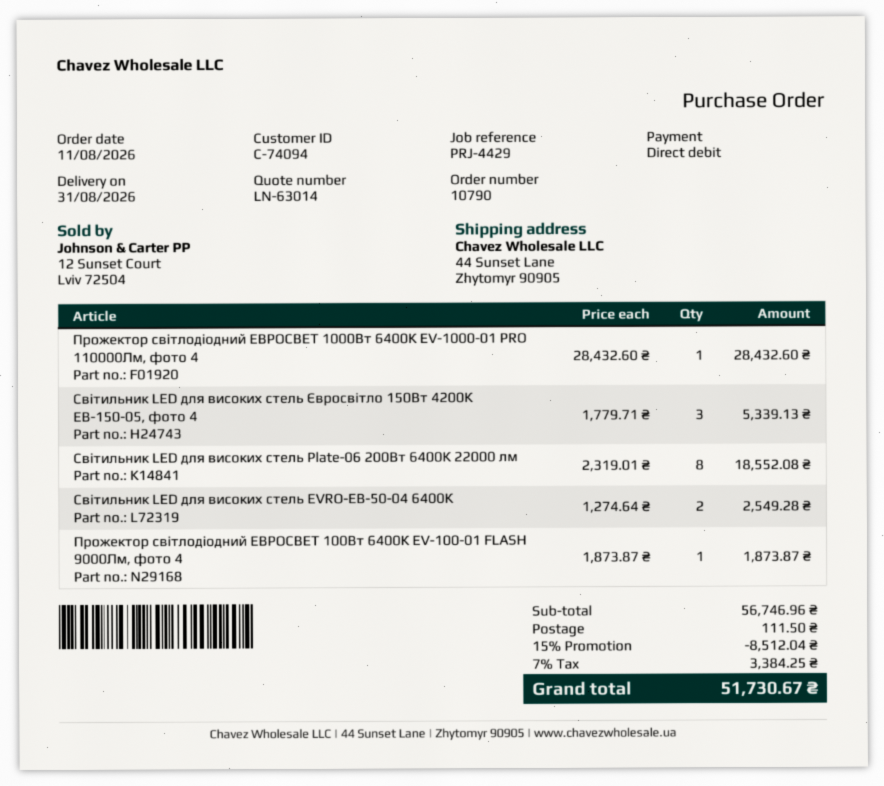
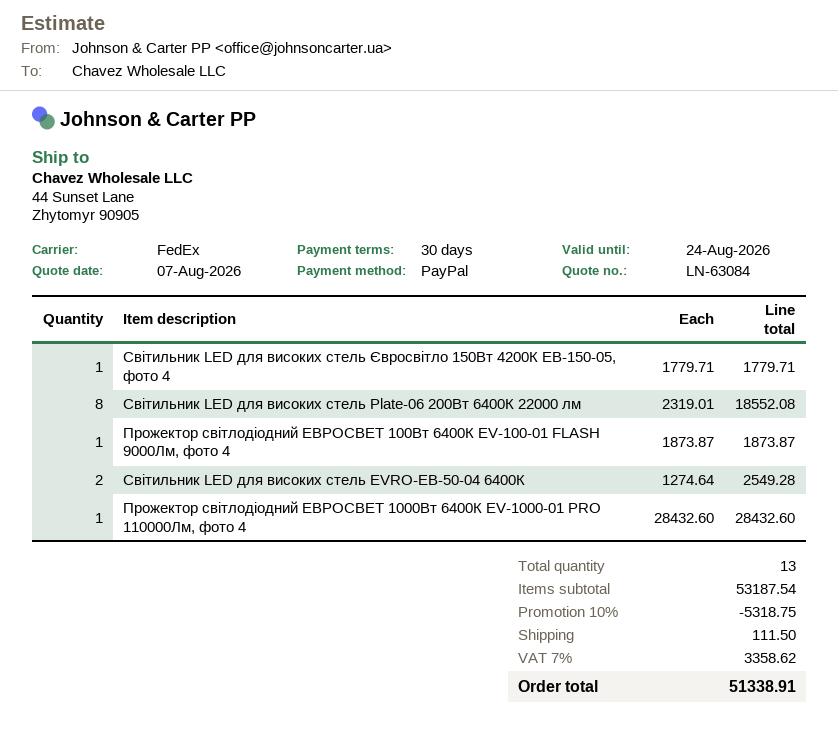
quote number: LN-63014 -> LN-63084
payment method: direct debit -> PayPal
Світильник LED для високих стель Євросвітло 150Вт 4200К EB-150-05, фото 4: 3 x 1779.71 = 5339.13 -> 1 x 1779.71 = 1779.71
subtotal: 56746.96 -> 53187.54
discount: 15% = 8512.04 -> 10% = 5318.75
tax: 7% = 3384.25 -> 7% = 3358.62
total: 51730.67 -> 51338.91

